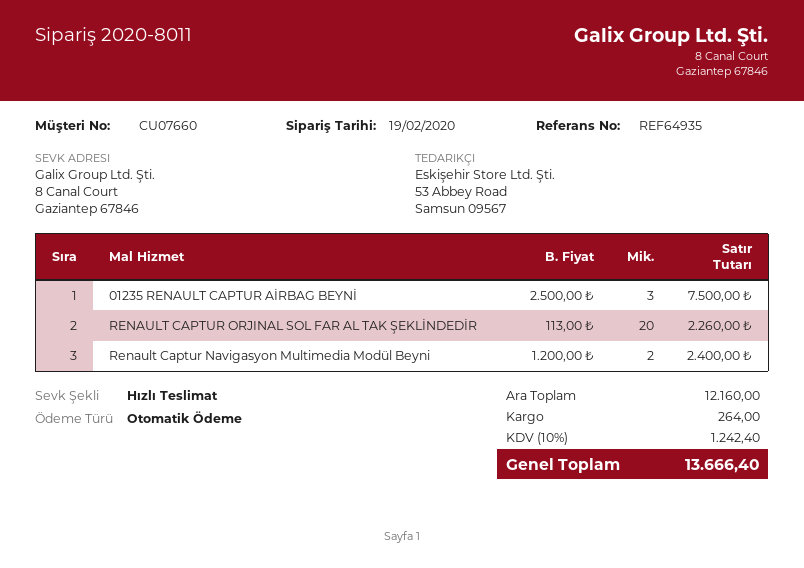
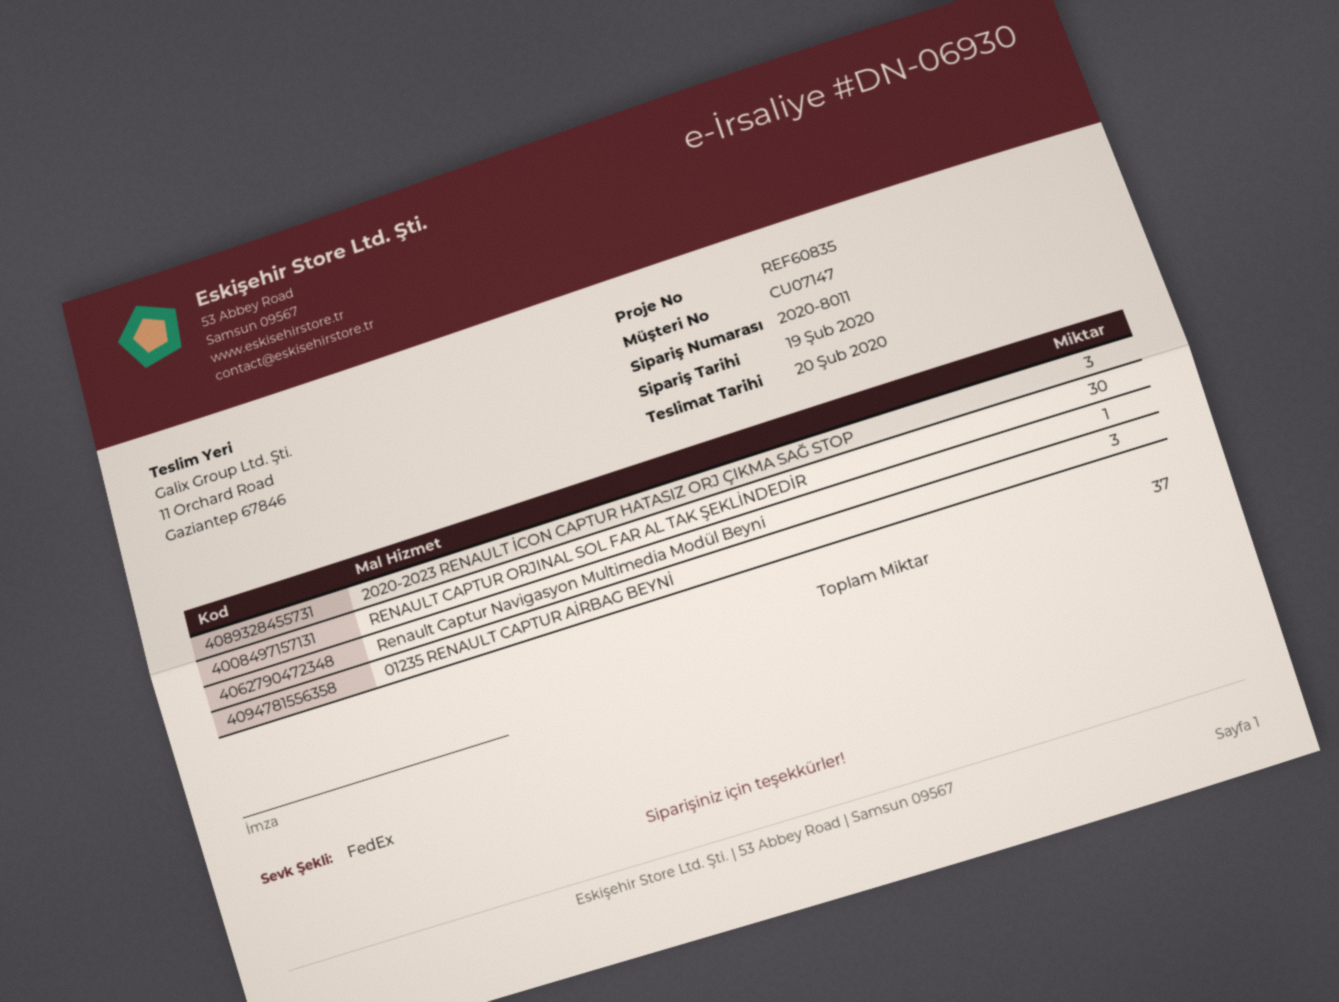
customer number: CU07660 -> CU07147
reference: REF64935 -> REF60835
shipping method: express -> FedEx
ship to: 8 Canal Court, Gaziantep 67846 -> 11 Orchard Road, Gaziantep 67846
RENAULT CAPTUR ORJINAL SOL FAR AL TAK ŞEKLİNDEDİR: 20 -> 30
Renault Captur Navigasyon Multimedia Modül Beyni: 2 -> 1
2020-2023 RENAULT İCON CAPTUR HATASIZ ORJ ÇIKMA SAĞ STOP: none -> 3

